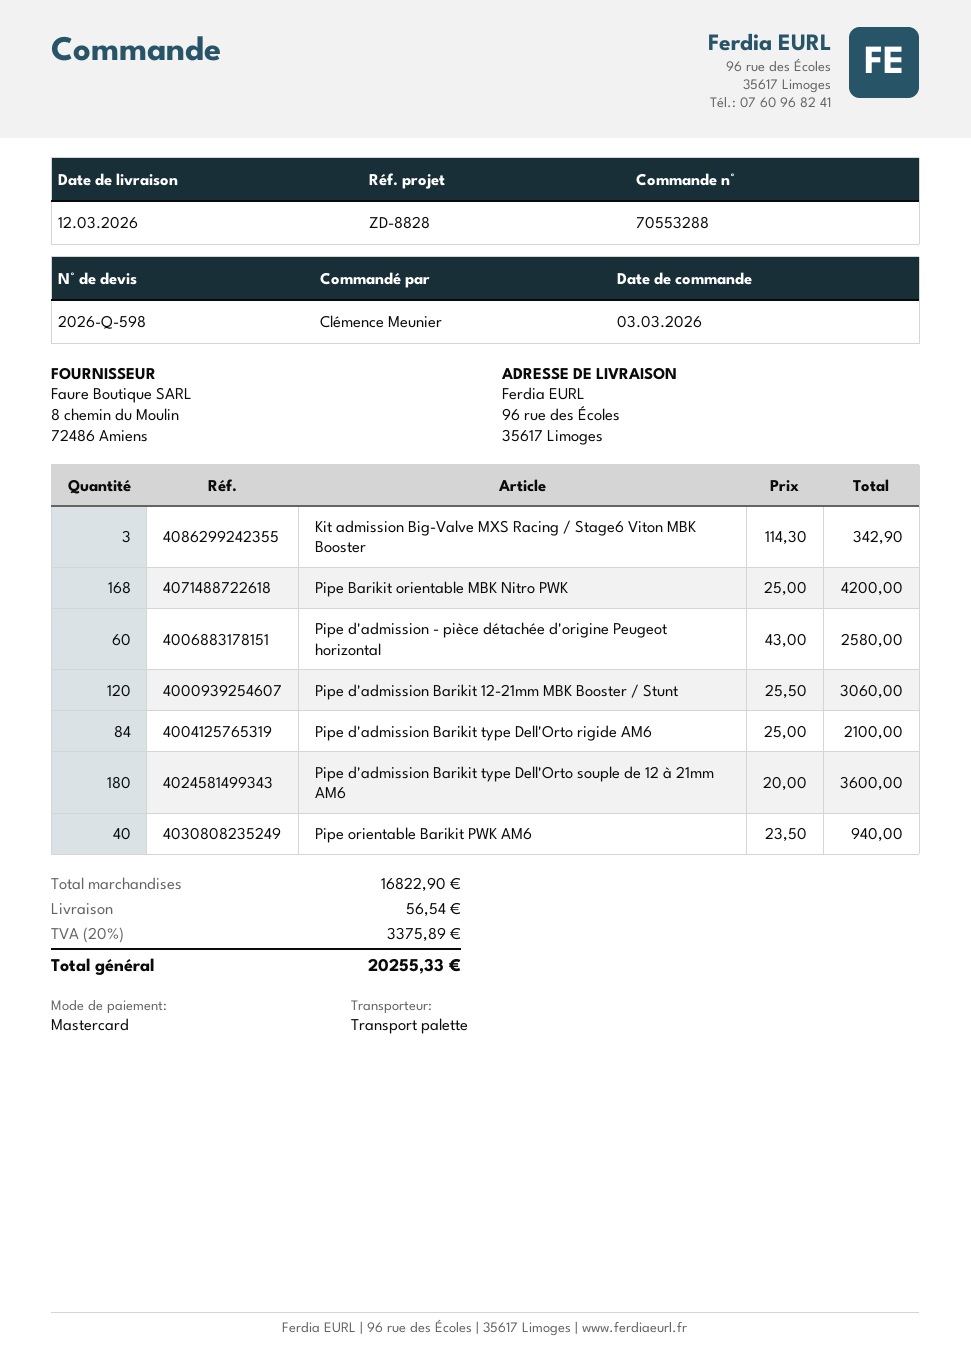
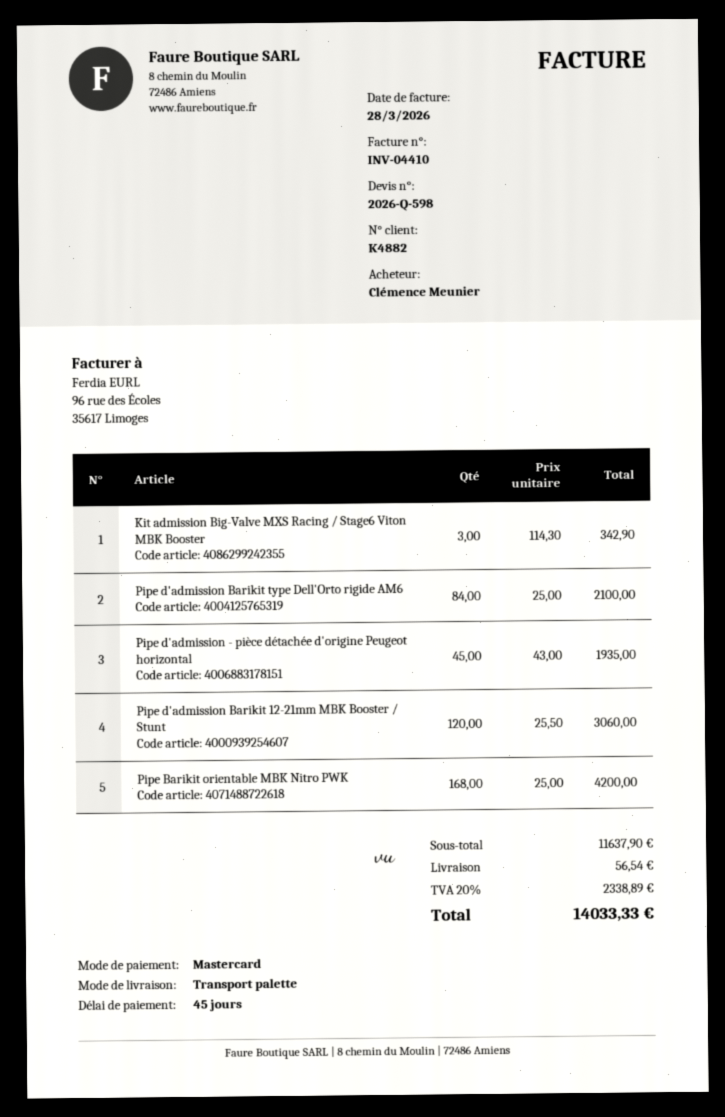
Pipe d'admission - pièce détachée d'origine Peugeot horizontal: 60 x 43.00 = 2580.00 -> 45 x 43.00 = 1935.00
Pipe d'admission Barikit type Dell'Orto souple de 12 à 21mm AM6: 180 x 20.00 = 3600.00 -> none
Pipe orientable Barikit PWK AM6: 40 x 23.50 = 940.00 -> none
subtotal: 16822.90 -> 11637.90
tax: 20% = 3375.89 -> 20% = 2338.89
total: 20255.33 -> 14033.33

